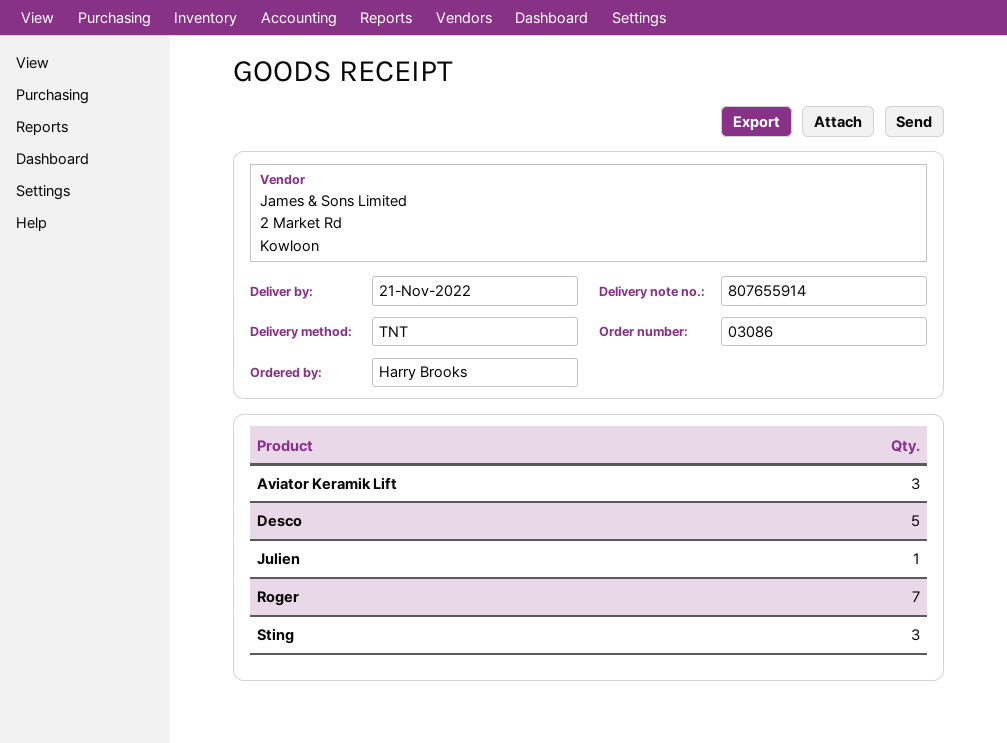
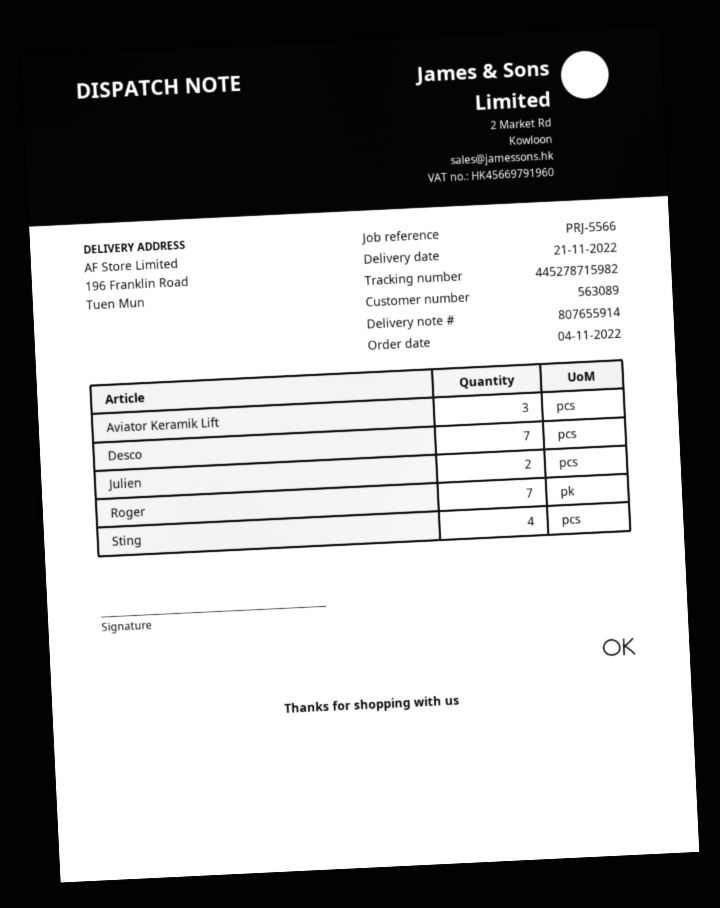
Desco: 5 -> 7
Julien: 1 -> 2
Sting: 3 -> 4

